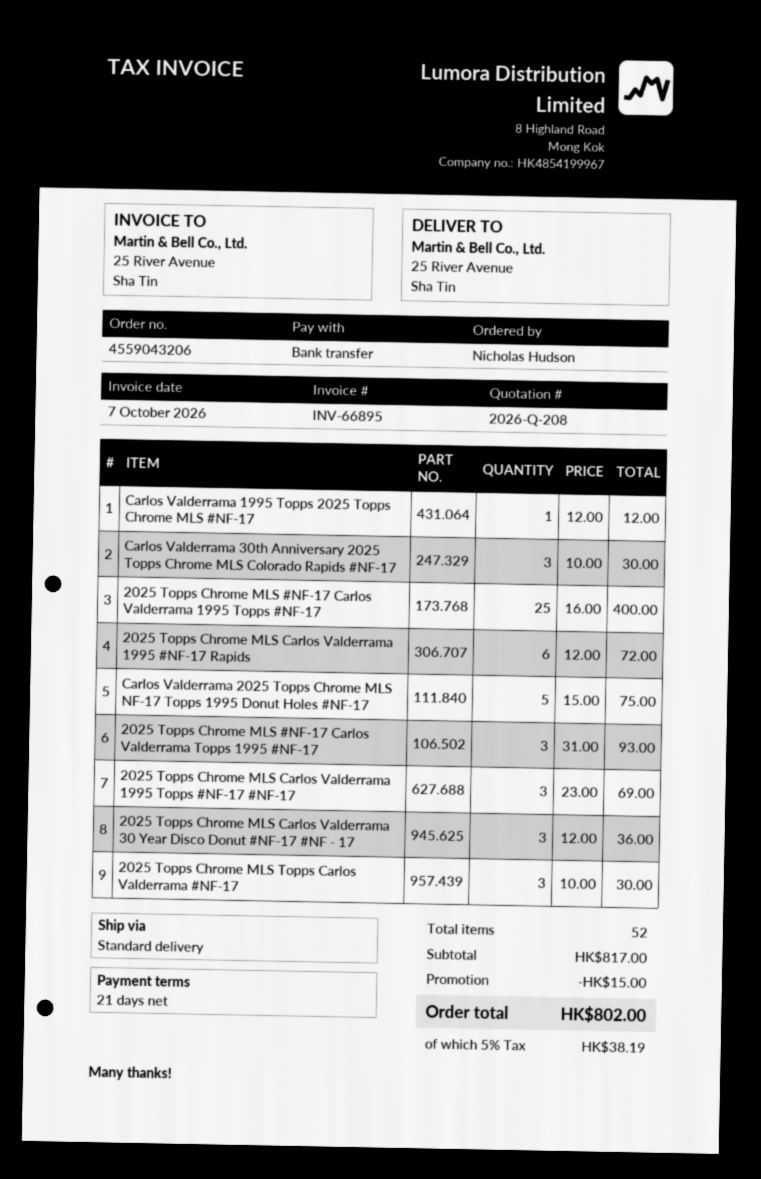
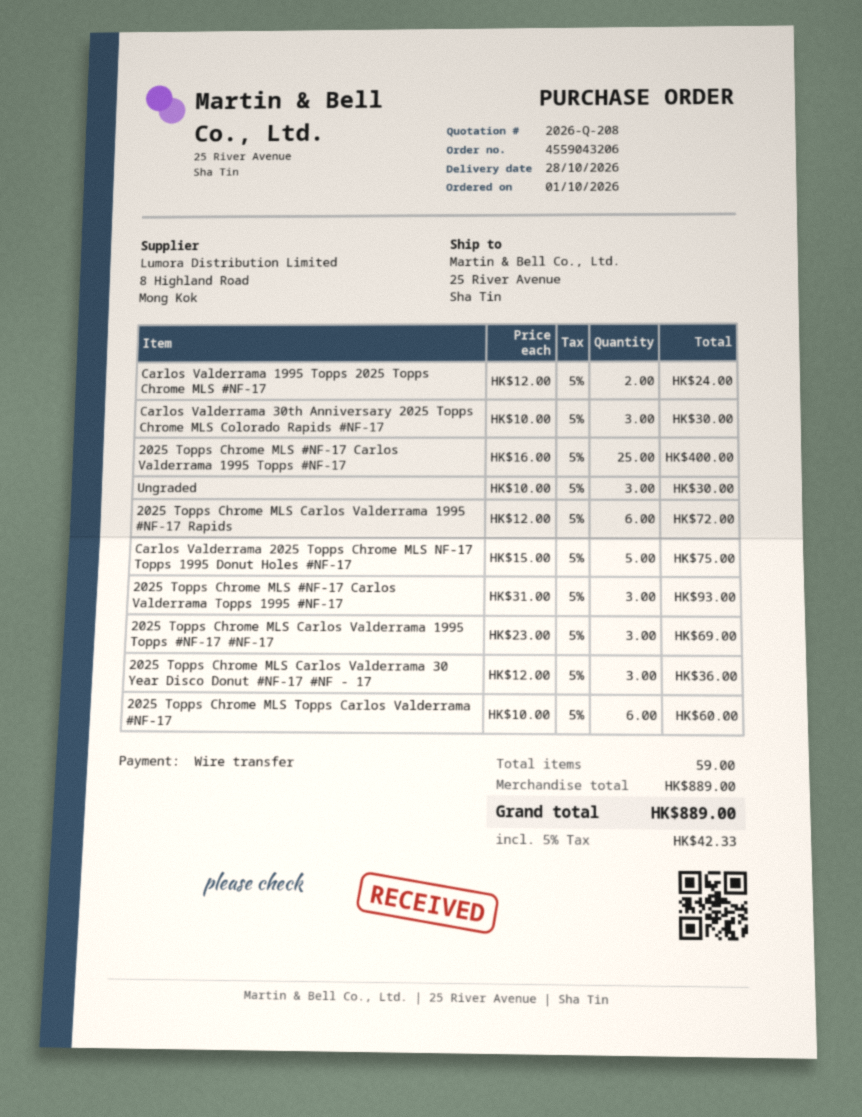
Carlos Valderrama 1995 Topps 2025 Topps Chrome MLS #NF-17: 1 x 12.00 = 12.00 -> 2 x 12.00 = 24.00
2025 Topps Chrome MLS Topps Carlos Valderrama #NF-17: 3 x 10.00 = 30.00 -> 6 x 10.00 = 60.00
Ungraded: none -> 3 x 10.00 = 30.00
total quantity: 52 -> 59
subtotal: 817.00 -> 889.00
discount: 15.00 -> none
tax: 5% = 38.19 -> 5% = 42.33
total: 802.00 -> 889.00

